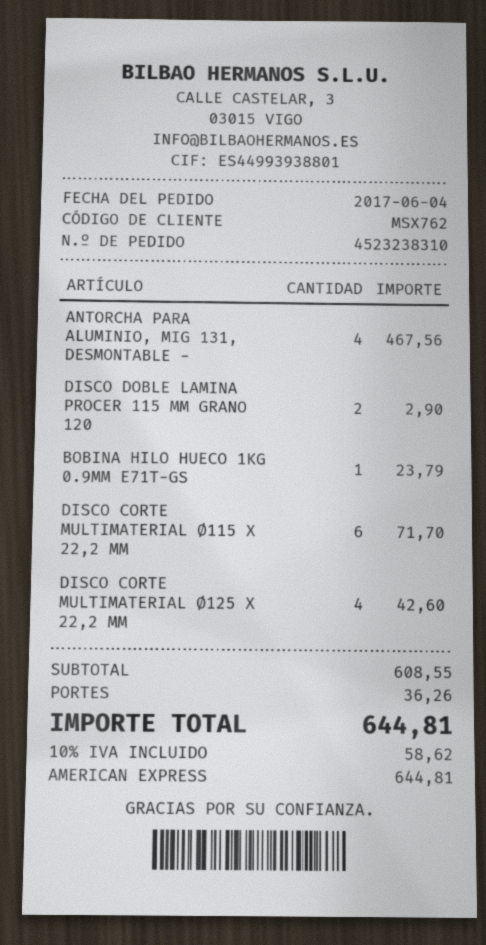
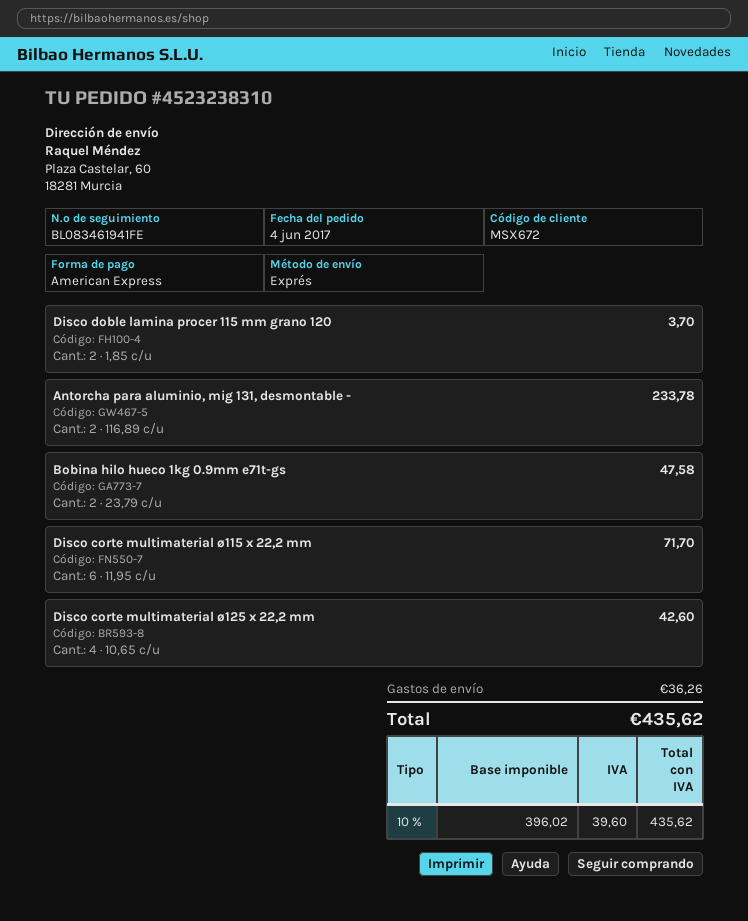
customer number: MSX762 -> MSX672
ANTORCHA PARA ALUMINIO, MIG 131, DESMONTABLE -: 4 for 467.56 -> 2 for 233.78
DISCO DOBLE LAMINA PROCER 115 MM GRANO 120: 2 for 2.90 -> 2 for 3.70
BOBINA HILO HUECO 1KG 0.9MM E71T-GS: 1 for 23.79 -> 2 for 47.58
tax: 10% = 58.62 -> 10% = 39.60
total: 644.81 -> 435.62

